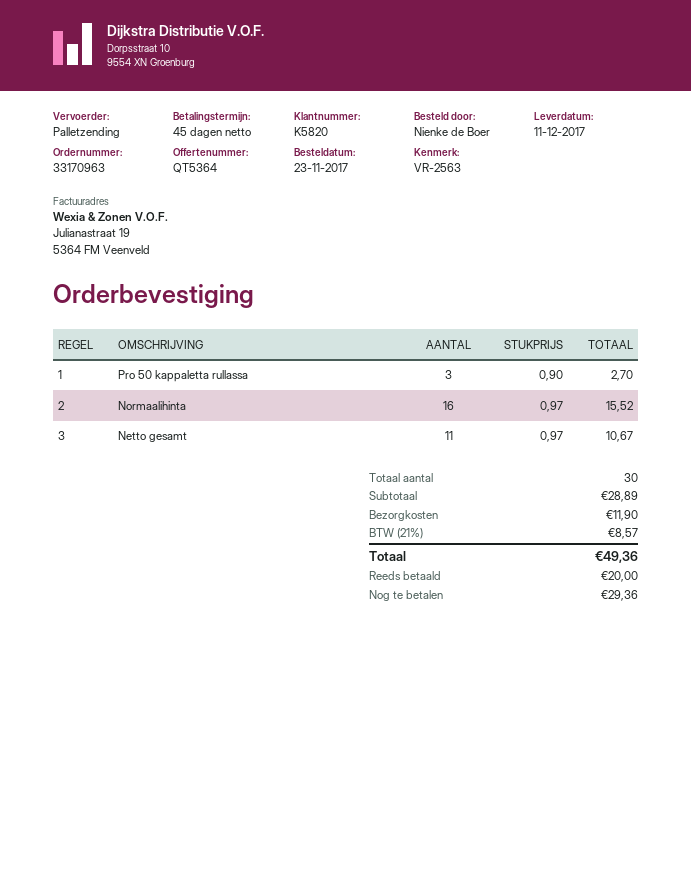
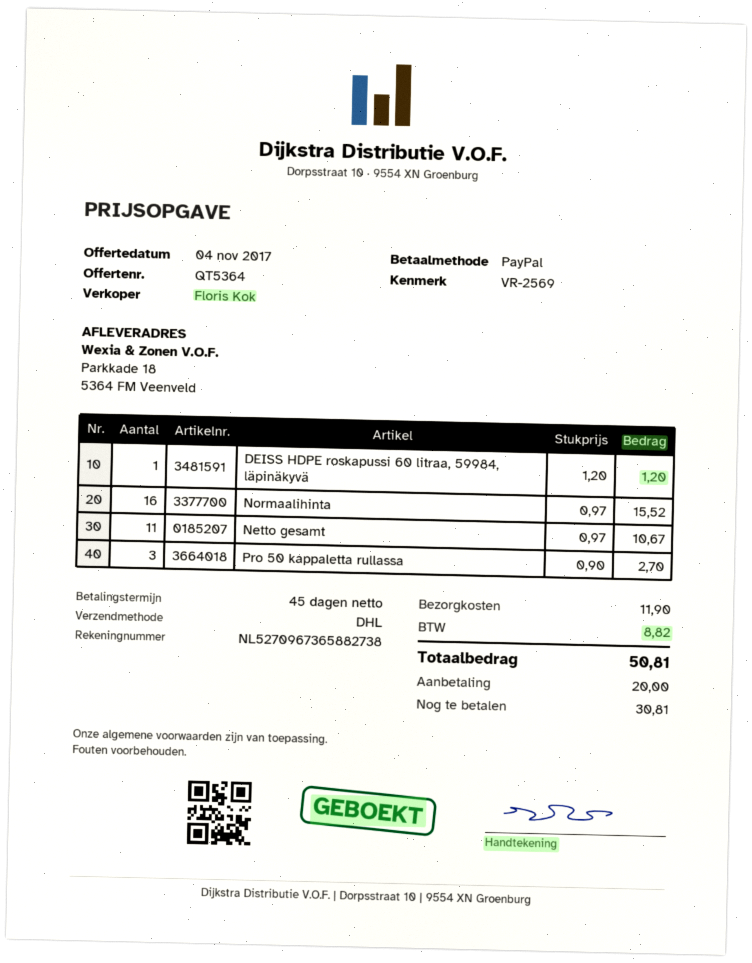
reference: VR-2563 -> VR-2569
shipping method: pallet freight -> DHL
DEISS HDPE roskapussi 60 litraa, 59984, läpinäkyvä: none -> 1 x 1.20 = 1.20
tax: 8.57 -> 8.82
total: 49.36 -> 50.81
balance: 29.36 -> 30.81

